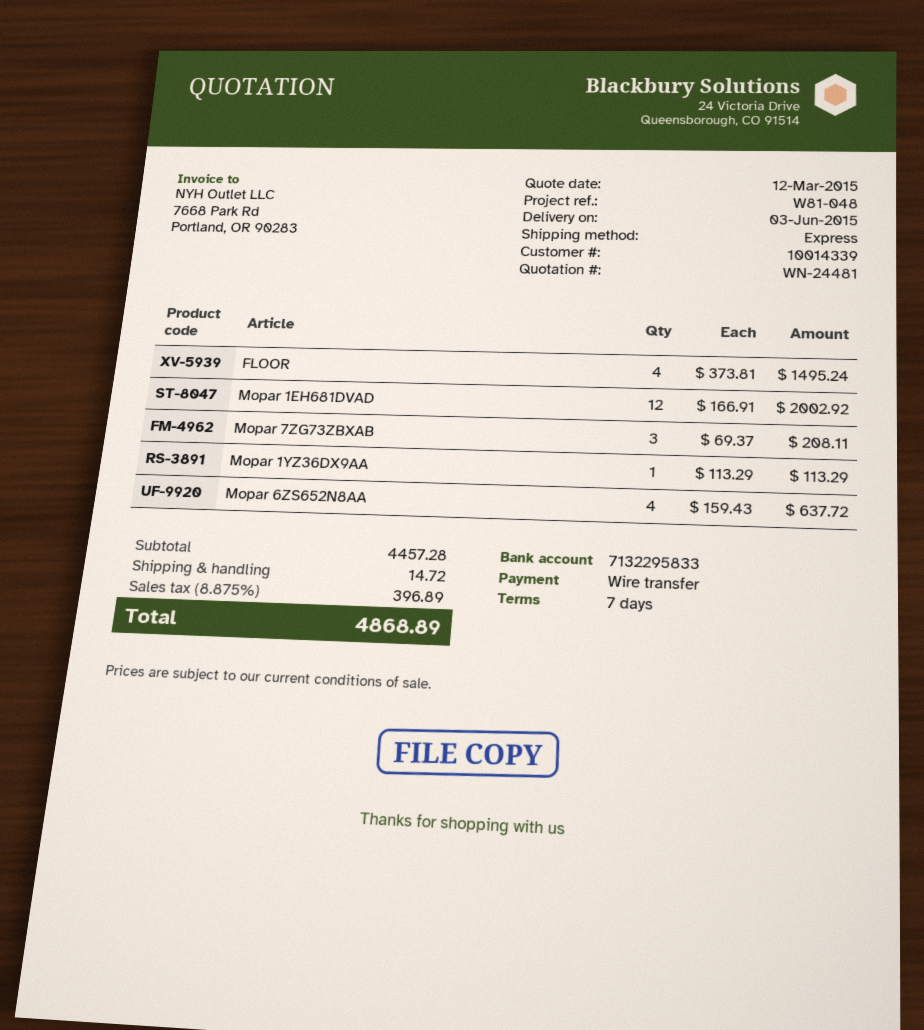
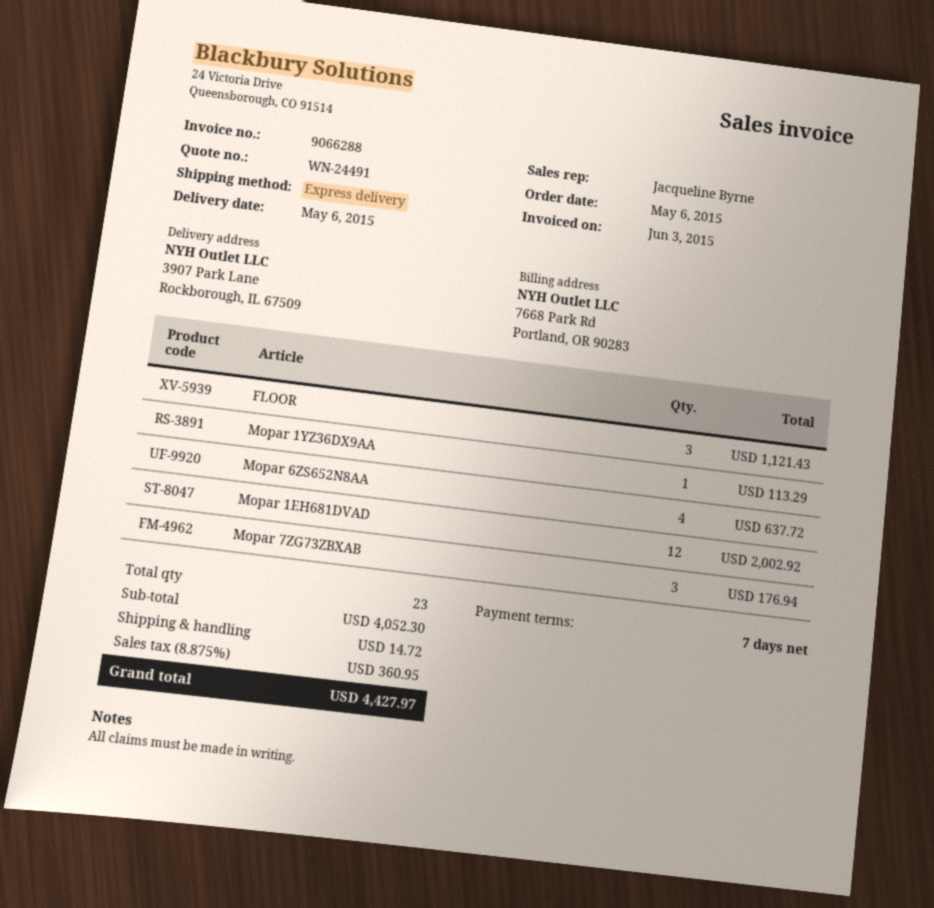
quote number: WN-24481 -> WN-24491
delivery date: 2015-06-03 -> 2015-05-06
FLOOR: 4 for 1495.24 -> 3 for 1121.43
Mopar 7ZG73ZBXAB: 3 for 208.11 -> 3 for 176.94
subtotal: 4457.28 -> 4052.30
tax: 8.875% = 396.89 -> 8.875% = 360.95
total: 4868.89 -> 4427.97

